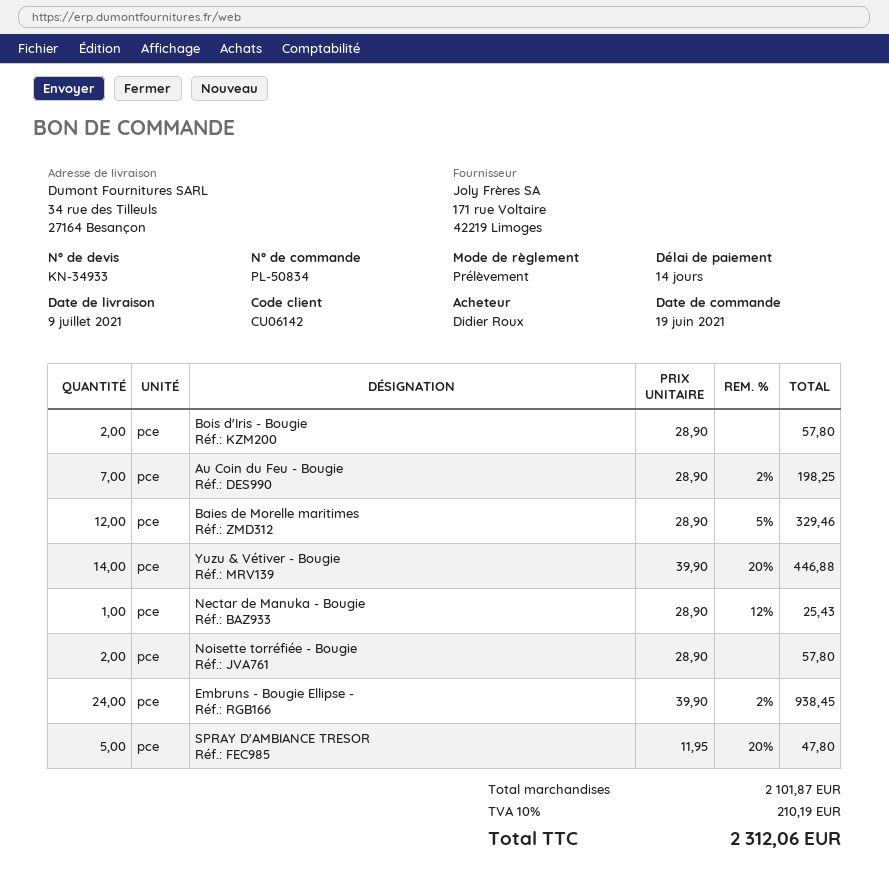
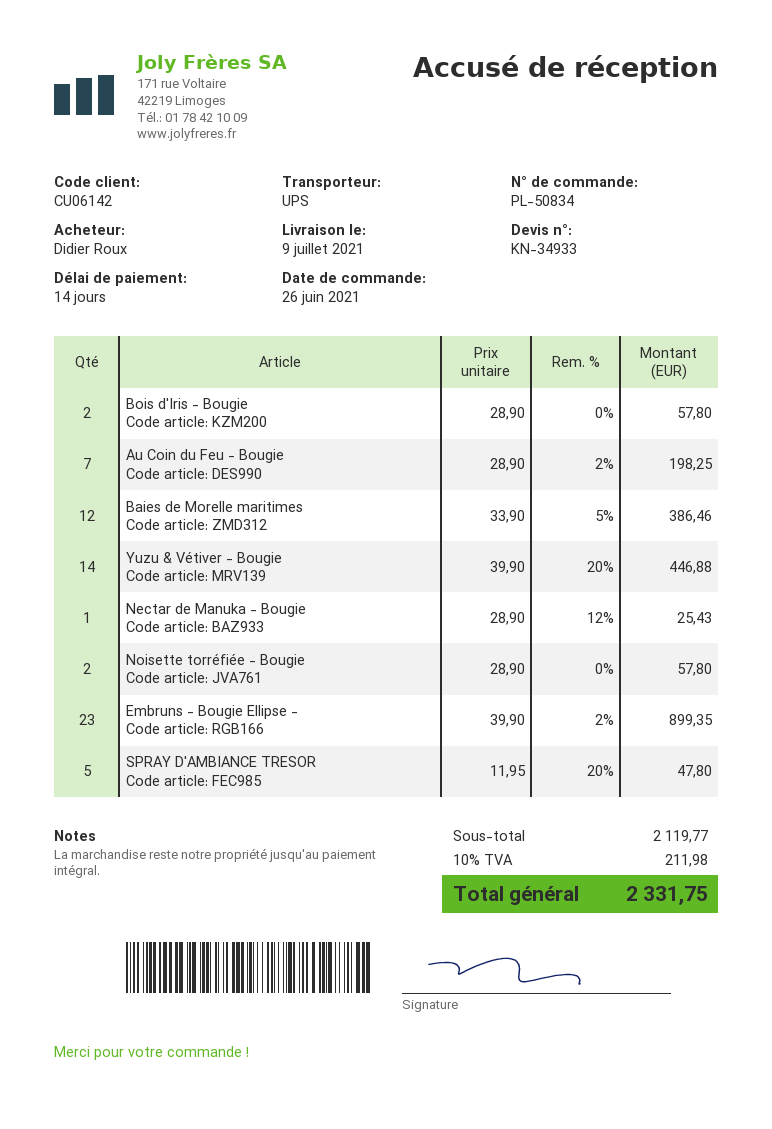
order date: 2021-06-19 -> 2021-06-26
Baies de Morelle maritimes: 12 x 28.90 - 5% = 329.46 -> 12 x 33.90 - 5% = 386.46
Embruns - Bougie Ellipse -: 24 x 39.90 - 2% = 938.45 -> 23 x 39.90 - 2% = 899.35
subtotal: 2101.87 -> 2119.77
tax: 10% = 210.19 -> 10% = 211.98
total: 2312.06 -> 2331.75

